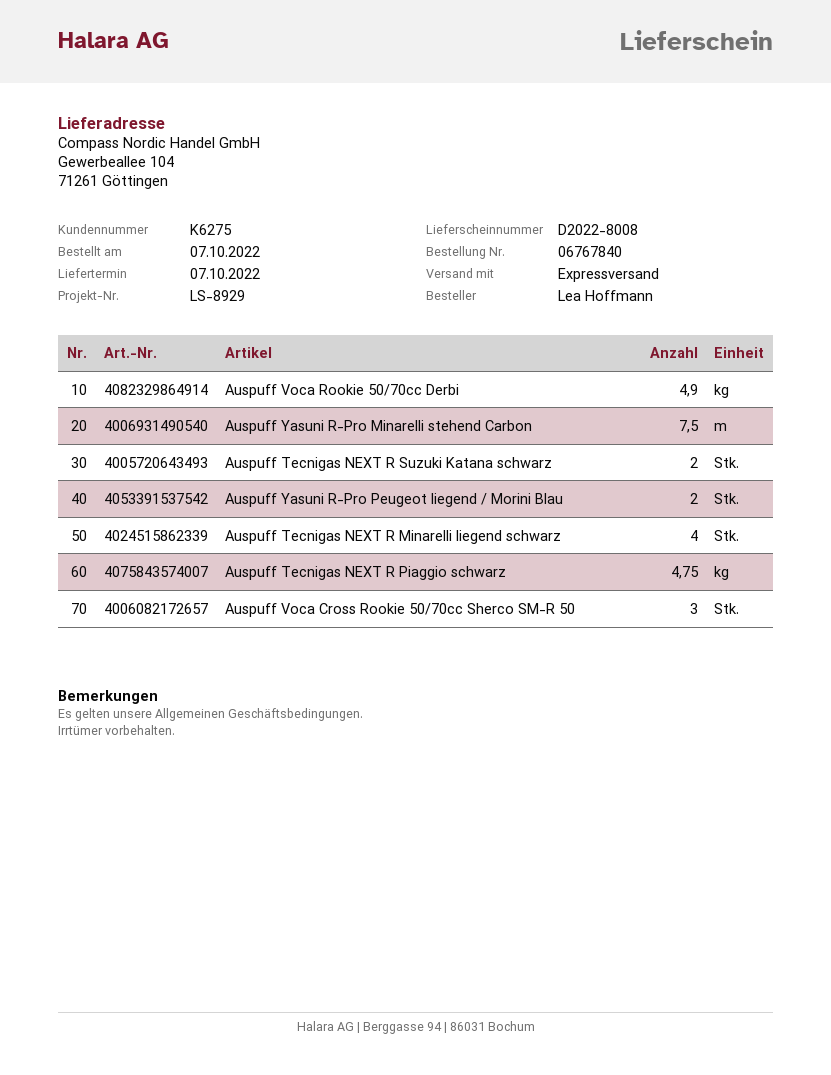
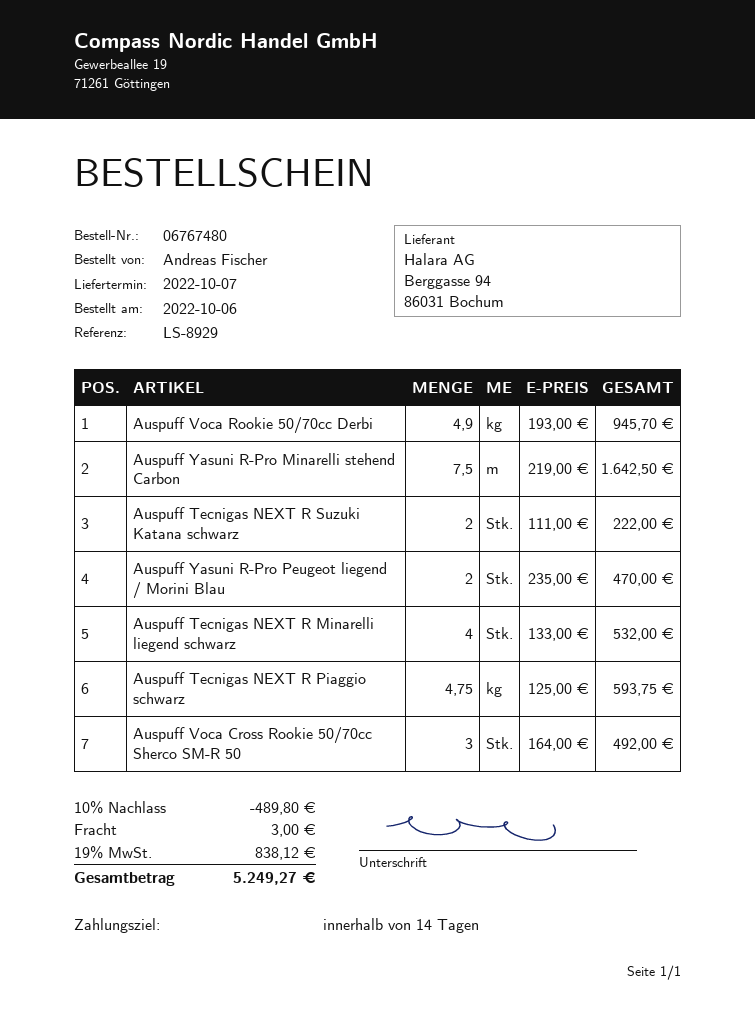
order number: 06767840 -> 06767480
order date: 2022-10-07 -> 2022-10-06
ordered by: Lea Hoffmann -> Andreas Fischer

